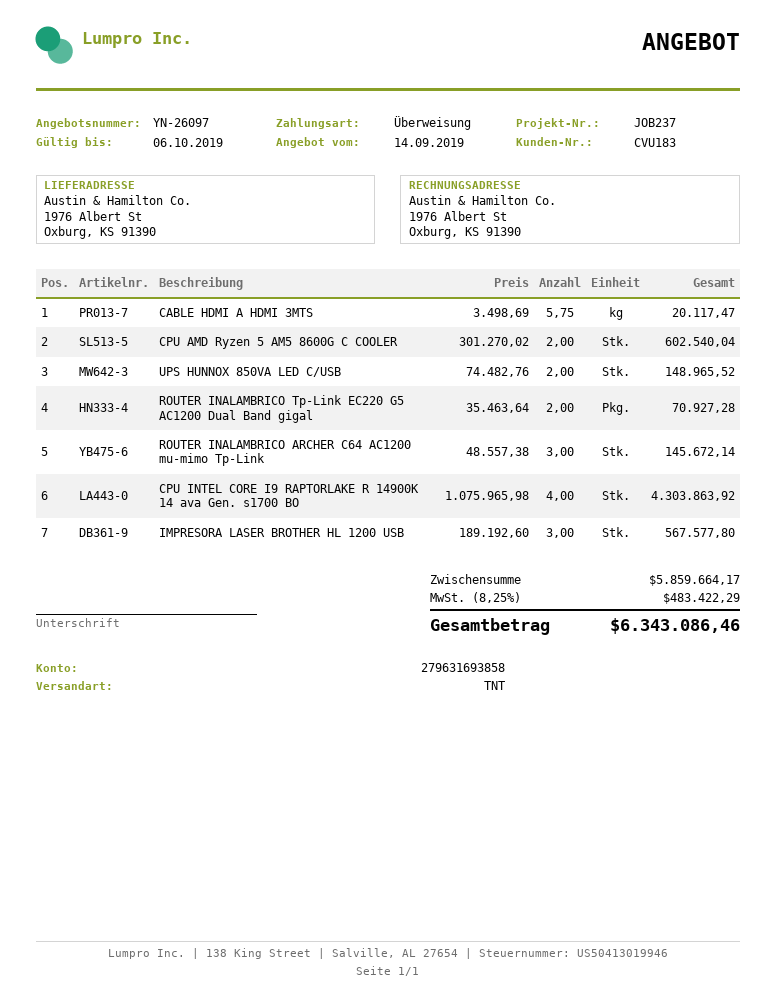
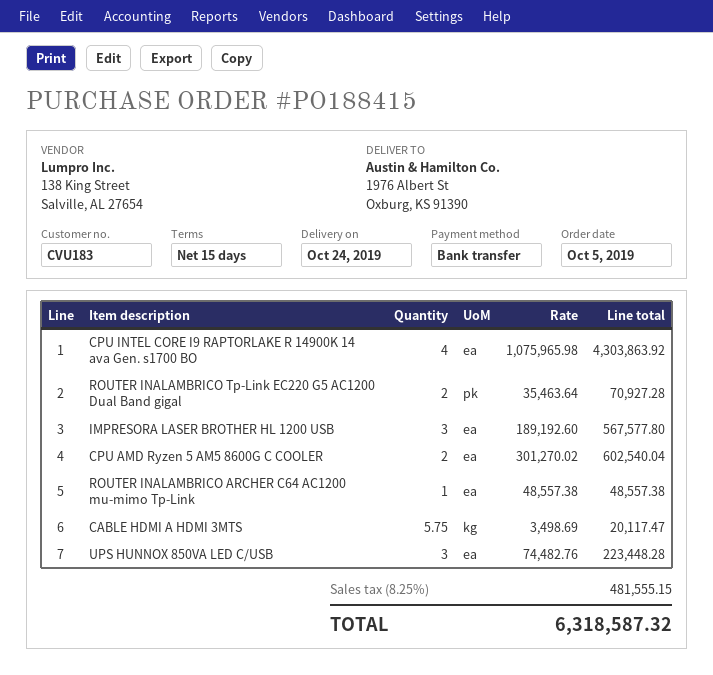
UPS HUNNOX 850VA LED C/USB: 2 x 74482.76 = 148965.52 -> 3 x 74482.76 = 223448.28
ROUTER INALAMBRICO ARCHER C64 AC1200 mu-mimo Tp-Link: 3 x 48557.38 = 145672.14 -> 1 x 48557.38 = 48557.38
tax: 8.25% = 483422.29 -> 8.25% = 481555.15
total: 6343086.46 -> 6318587.32

